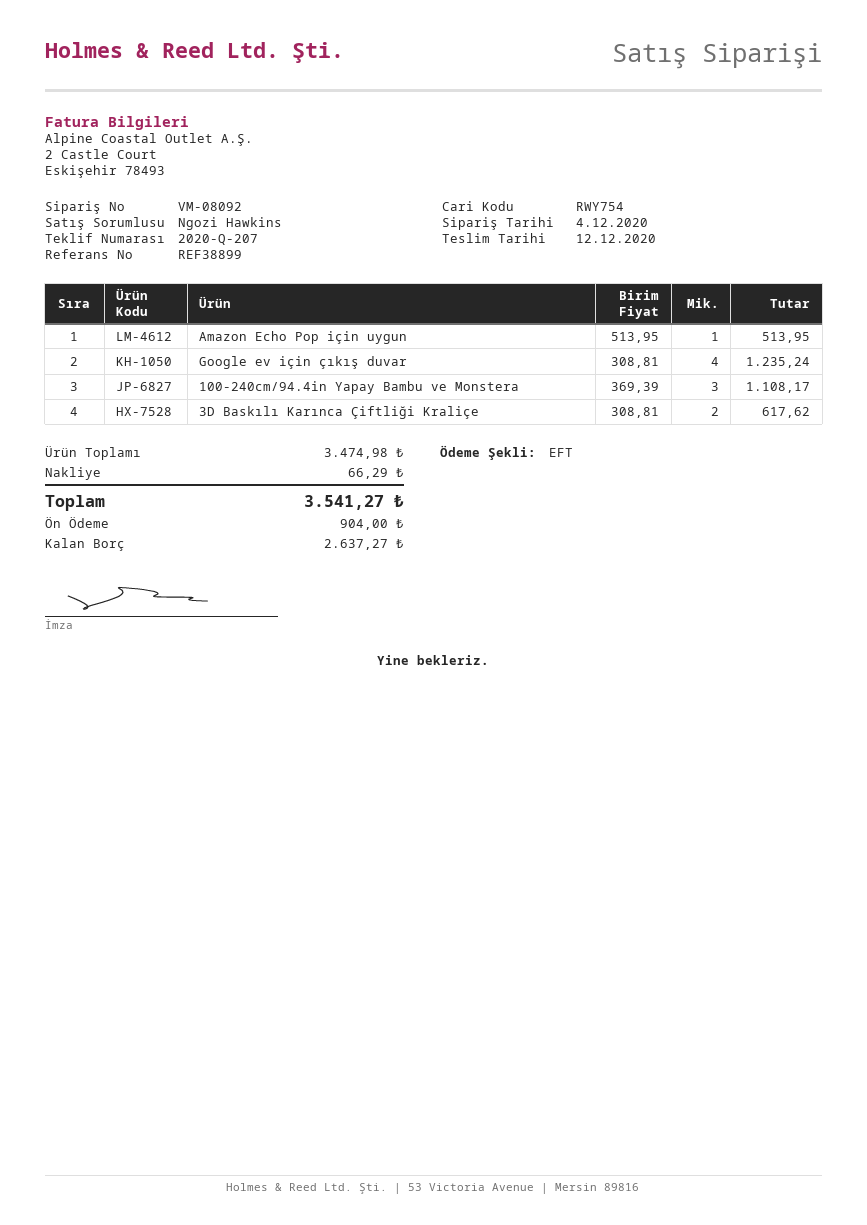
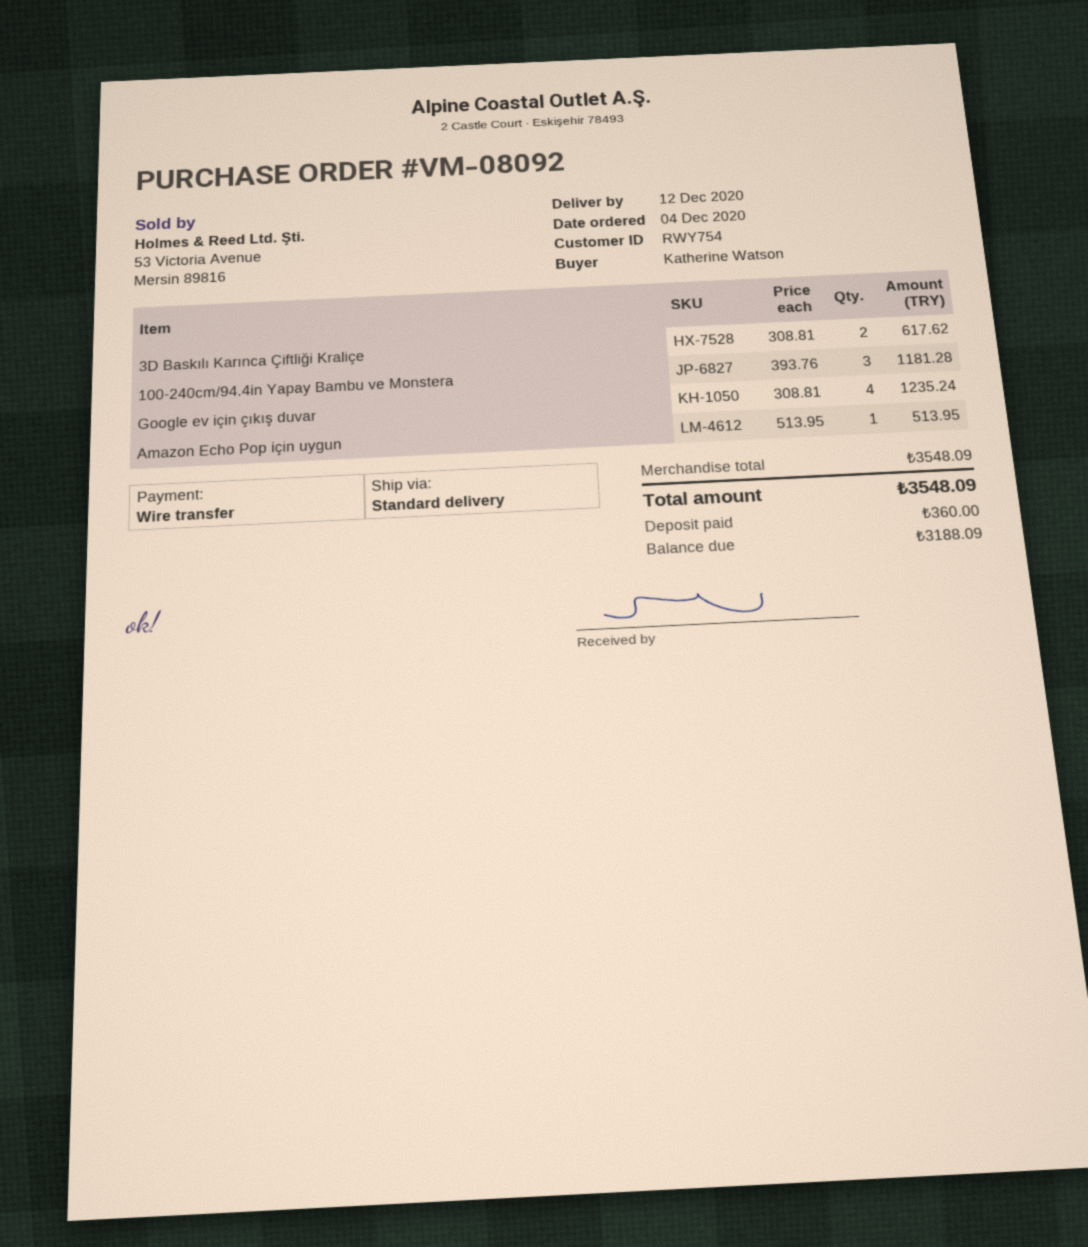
100-240cm/94.4in Yapay Bambu ve Monstera: 3 x 369.39 = 1108.17 -> 3 x 393.76 = 1181.28
subtotal: 3474.98 -> 3548.09
shipping: 66.29 -> none
total: 3541.27 -> 3548.09
deposit: 904.00 -> 360.00
balance: 2637.27 -> 3188.09

